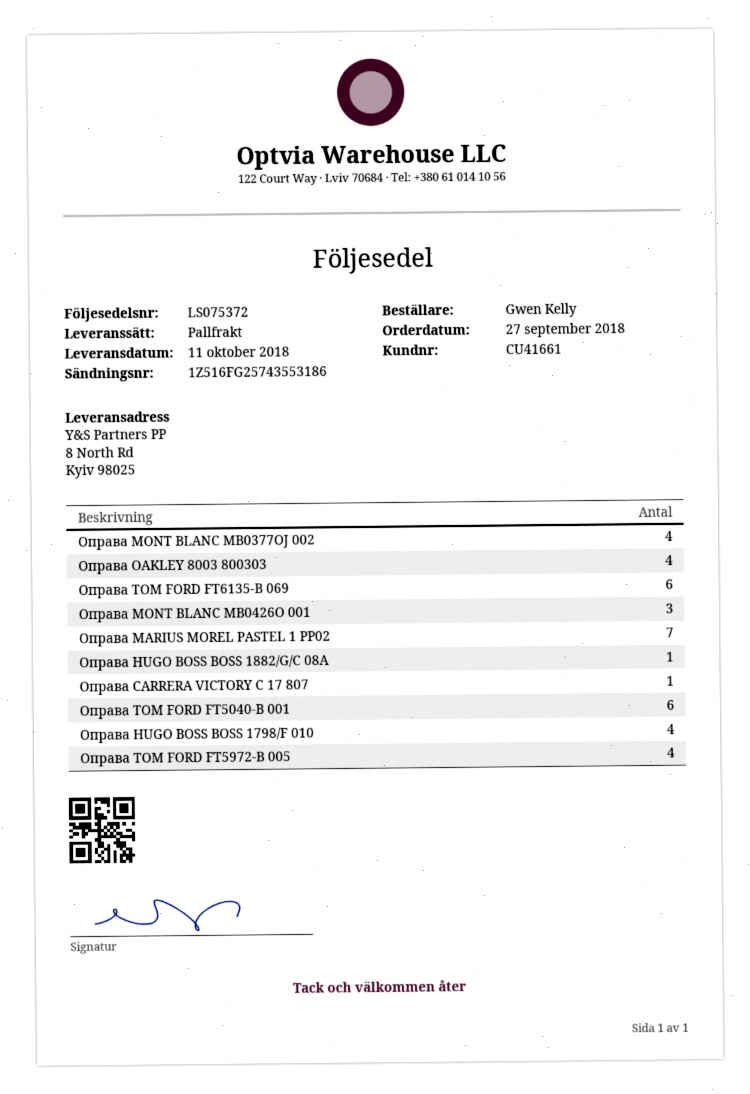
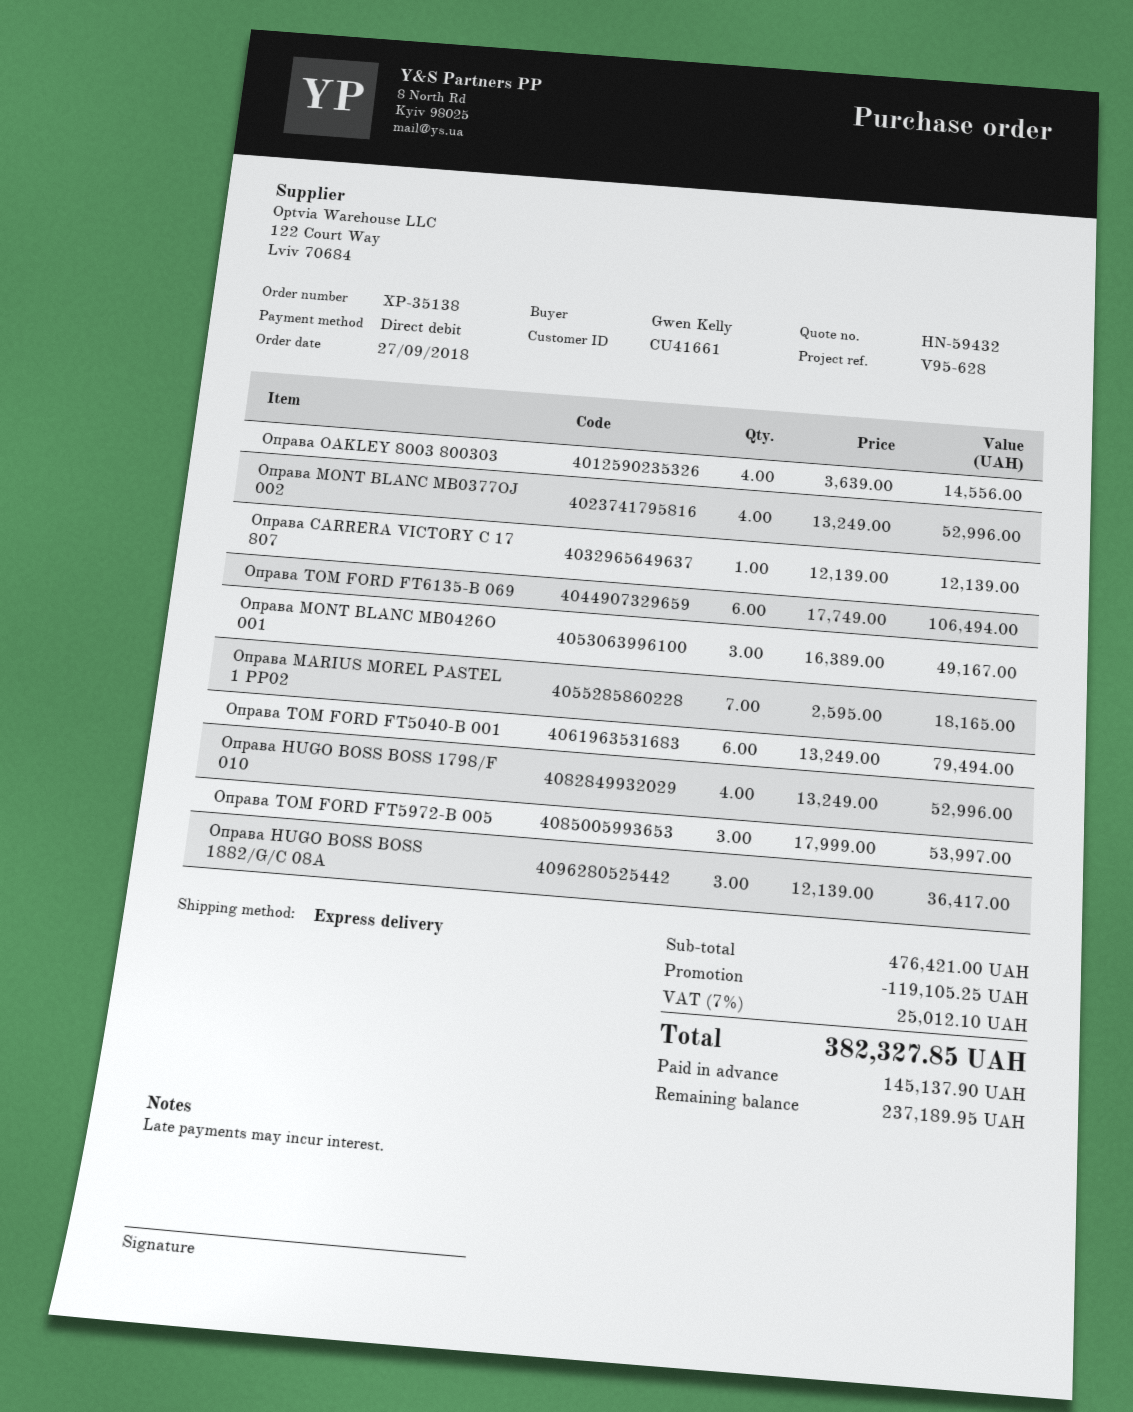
shipping method: pallet freight -> express
Оправа HUGO BOSS BOSS 1882/G/C 08A: 1 -> 3
Оправа TOM FORD FT5972-B 005: 4 -> 3

